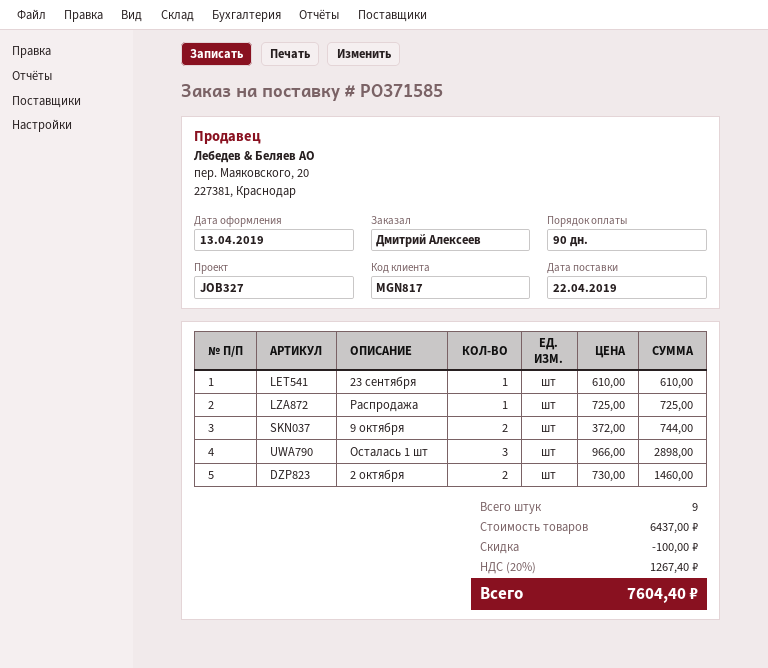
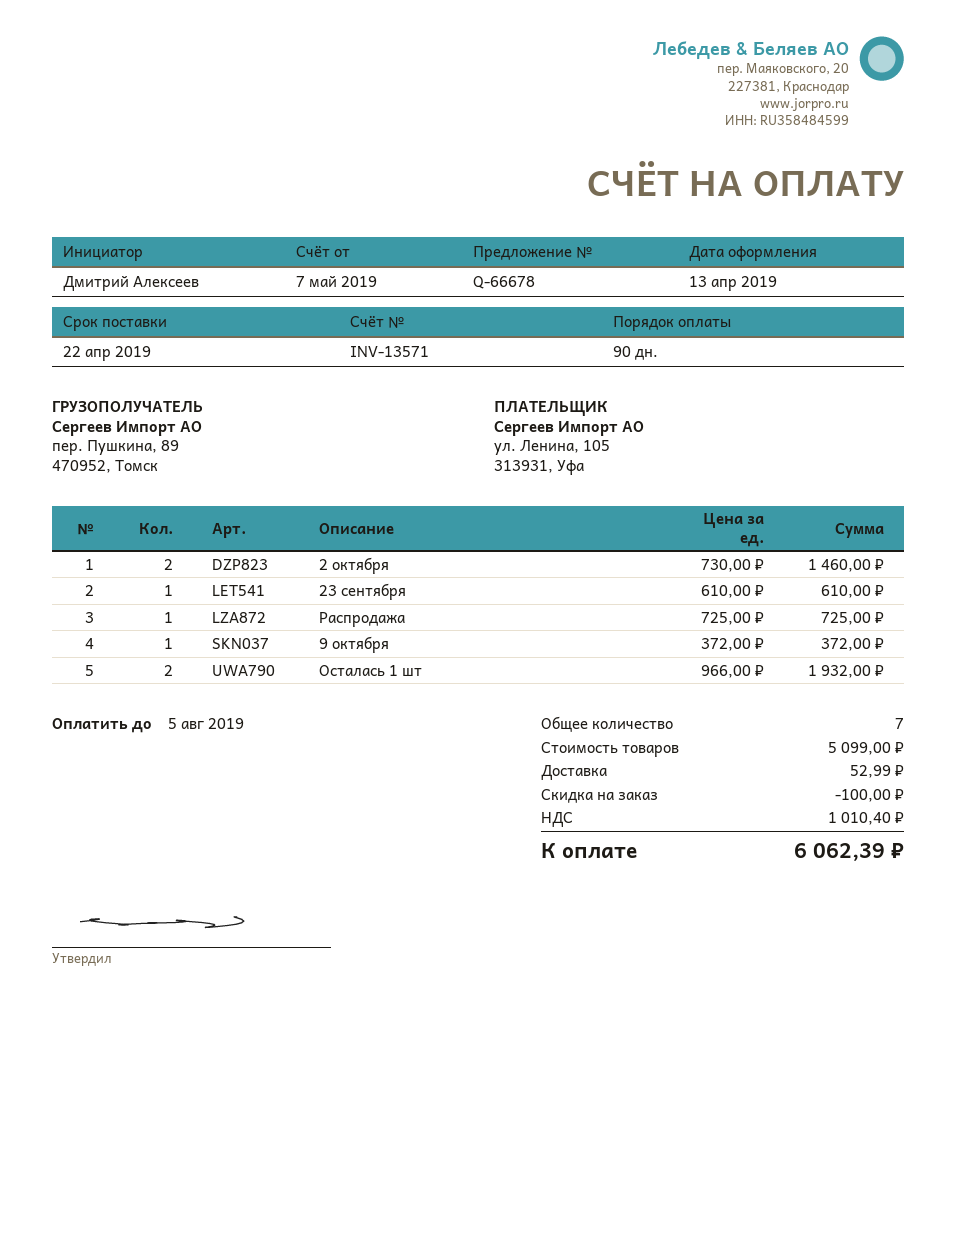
9 октября: 2 x 372.00 = 744.00 -> 1 x 372.00 = 372.00
Осталась 1 шт: 3 x 966.00 = 2898.00 -> 2 x 966.00 = 1932.00
total quantity: 9 -> 7
subtotal: 6437.00 -> 5099.00
shipping: none -> 52.99
tax: 1267.40 -> 1010.40
total: 7604.40 -> 6062.39

